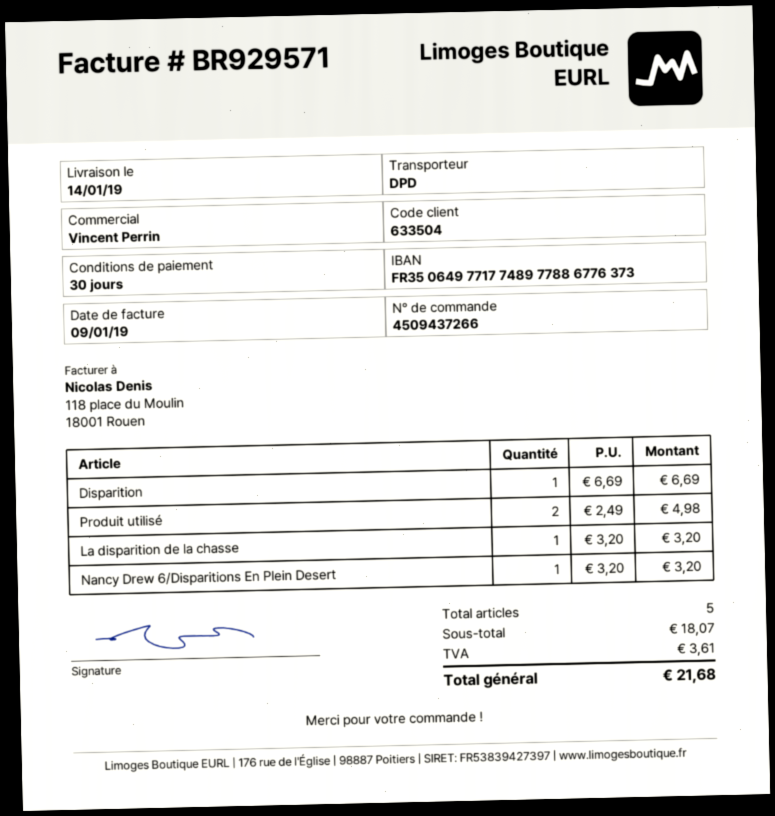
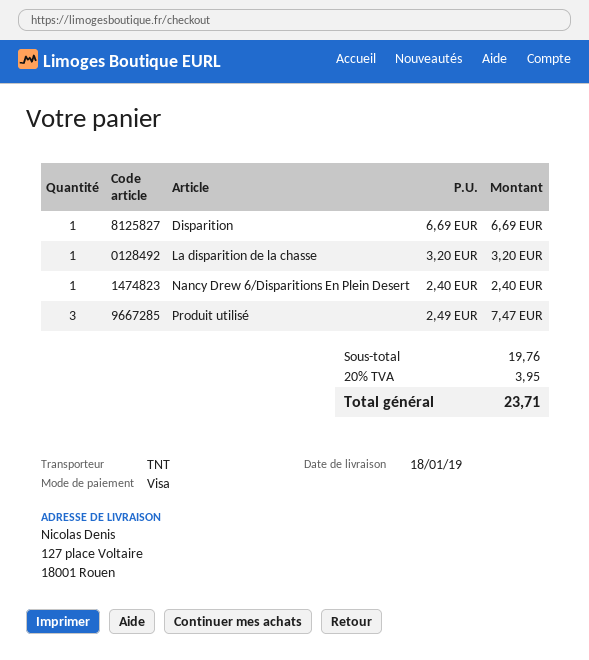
delivery date: 2019-01-14 -> 2019-01-18
shipping method: DPD -> TNT
Produit utilisé: 2 x 2.49 = 4.98 -> 3 x 2.49 = 7.47
Nancy Drew 6/Disparitions En Plein Desert: 1 x 3.20 = 3.20 -> 1 x 2.40 = 2.40
subtotal: 18.07 -> 19.76
tax: 3.61 -> 3.95
total: 21.68 -> 23.71

